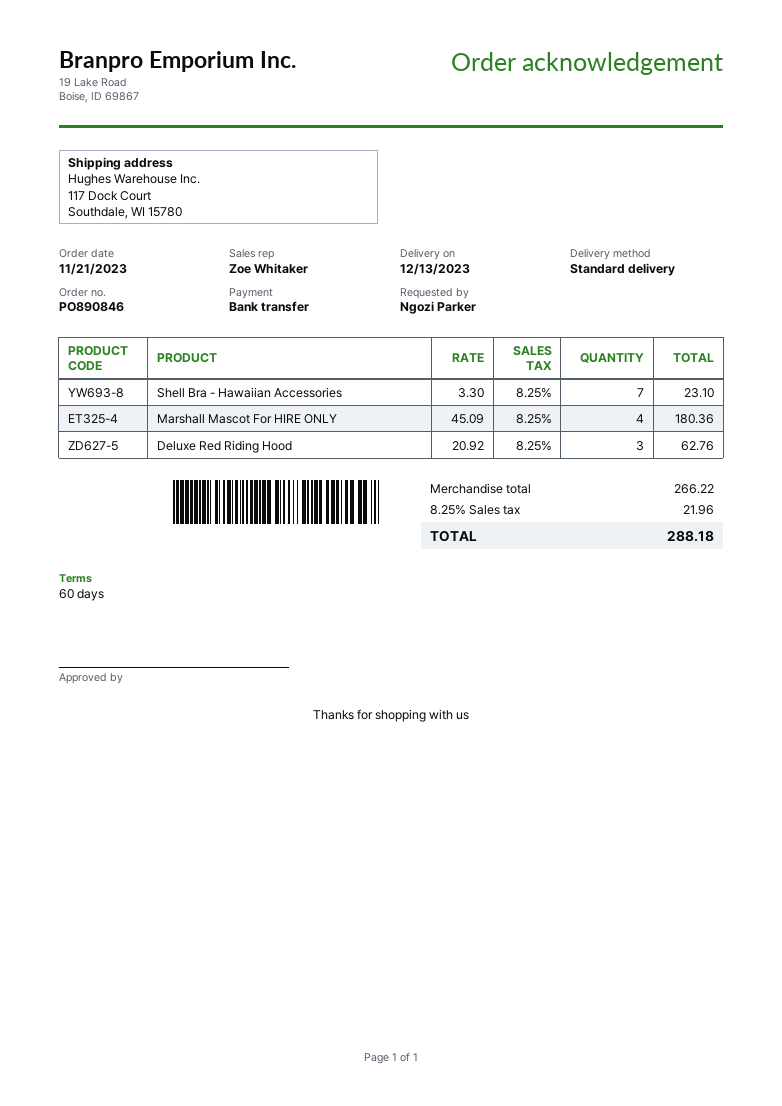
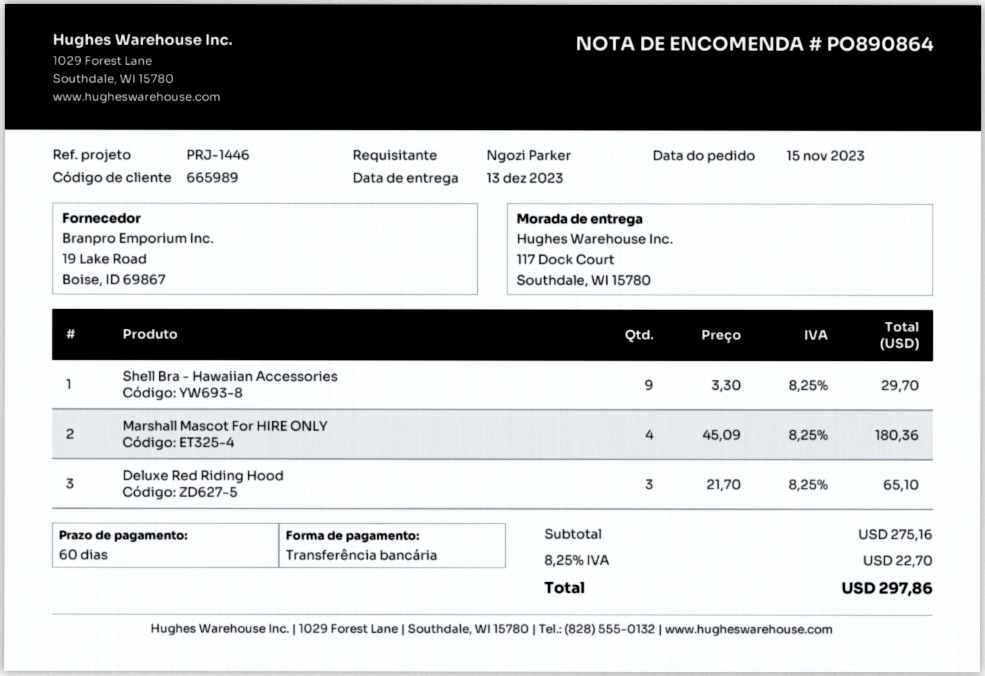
order number: PO890846 -> PO890864
order date: 2023-11-21 -> 2023-11-15
Shell Bra - Hawaiian Accessories: 7 x 3.30 = 23.10 -> 9 x 3.30 = 29.70
Deluxe Red Riding Hood: 3 x 20.92 = 62.76 -> 3 x 21.70 = 65.10
subtotal: 266.22 -> 275.16
tax: 8.25% = 21.96 -> 8.25% = 22.70
total: 288.18 -> 297.86

